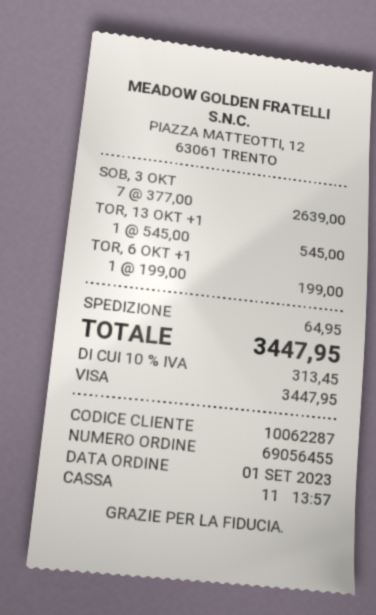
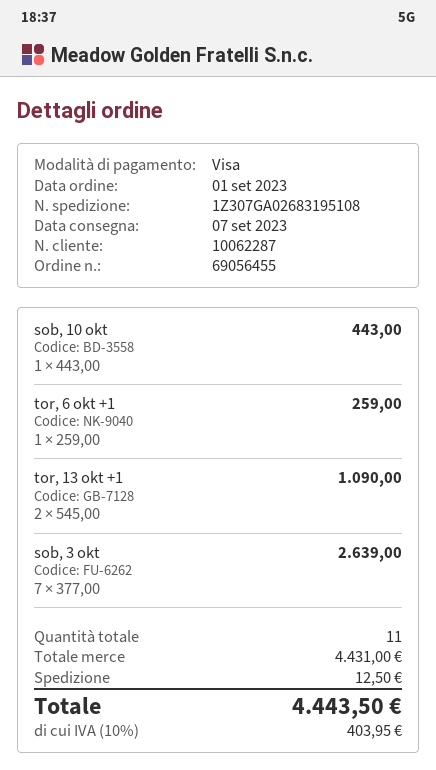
TOR, 13 OKT +1: 1 x 545.00 = 545.00 -> 2 x 545.00 = 1090.00
TOR, 6 OKT +1: 1 x 199.00 = 199.00 -> 1 x 259.00 = 259.00
sob, 10 okt: none -> 1 x 443.00 = 443.00
shipping: 64.95 -> 12.50
tax: 10% = 313.45 -> 10% = 403.95
total: 3447.95 -> 4443.50

